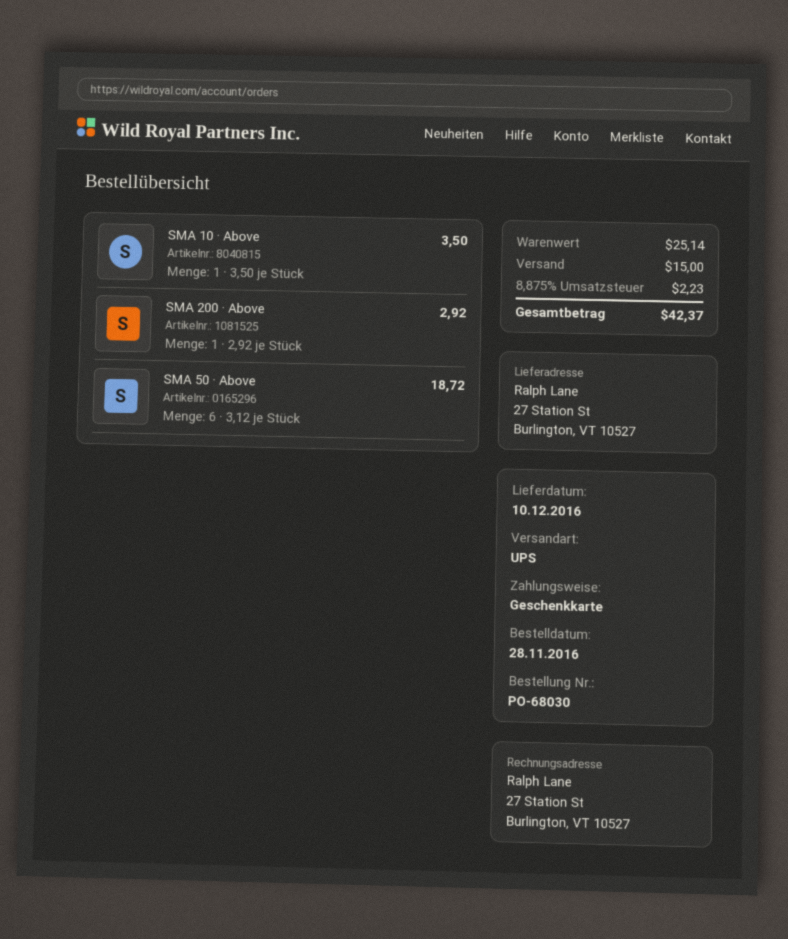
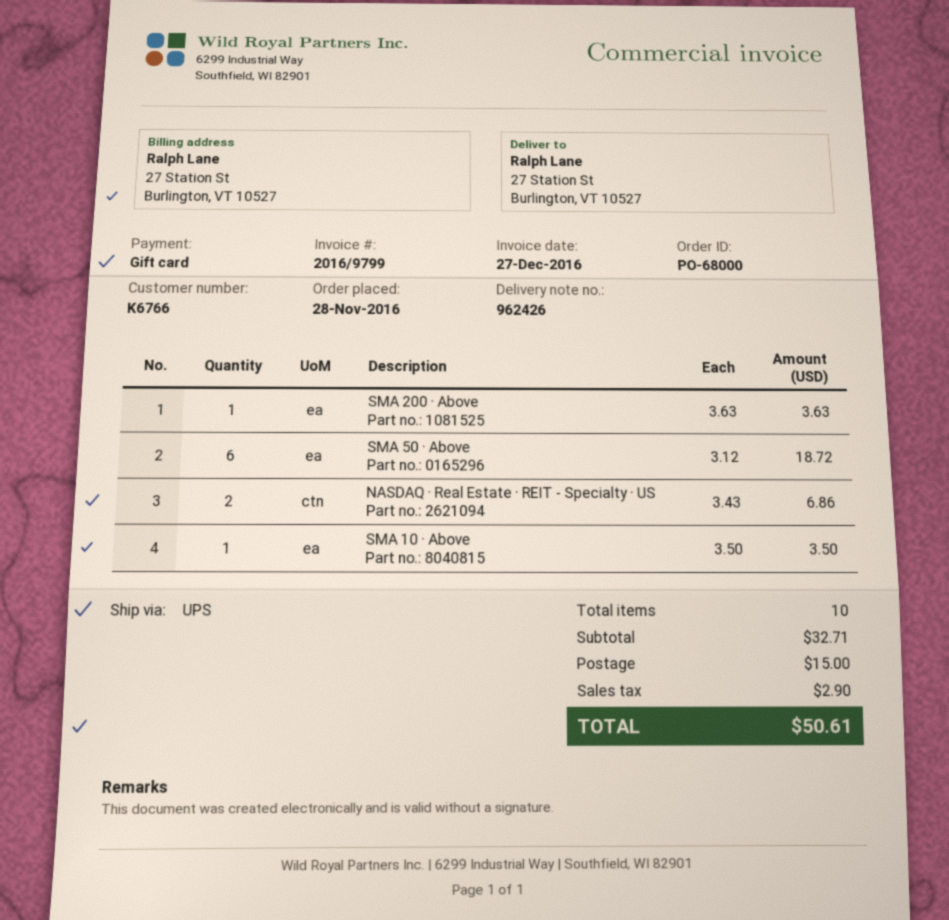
order number: PO-68030 -> PO-68000
SMA 200 · Above: 1 x 2.92 = 2.92 -> 1 x 3.63 = 3.63
NASDAQ · Real Estate · REIT - Specialty · US: none -> 2 x 3.43 = 6.86
subtotal: 25.14 -> 32.71
tax: 2.23 -> 2.90
total: 42.37 -> 50.61

